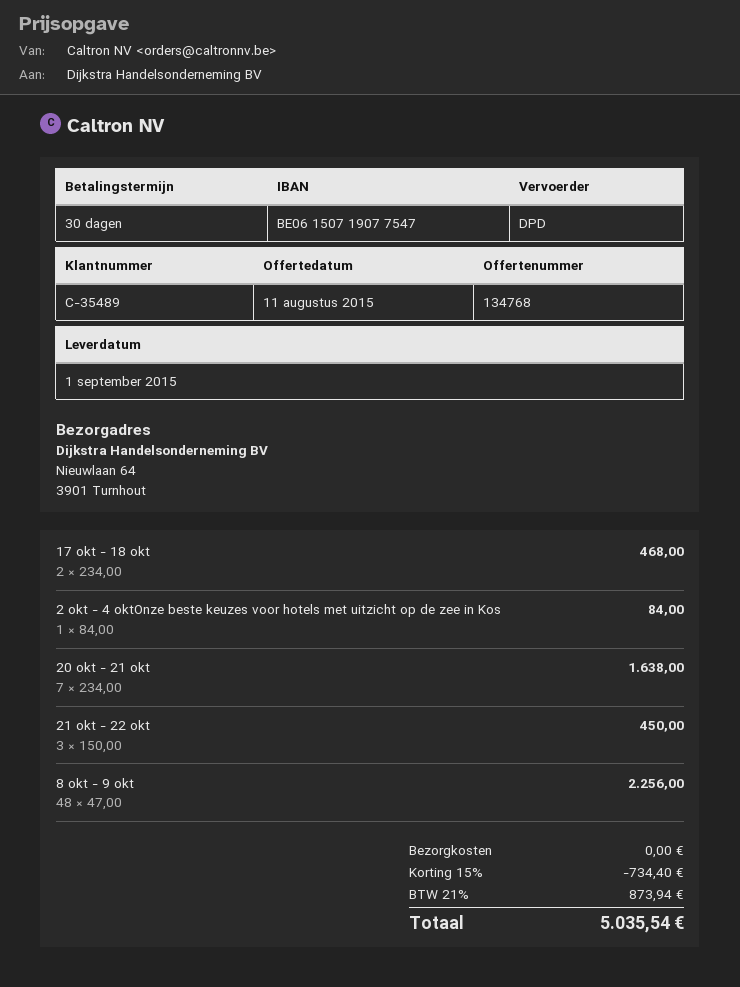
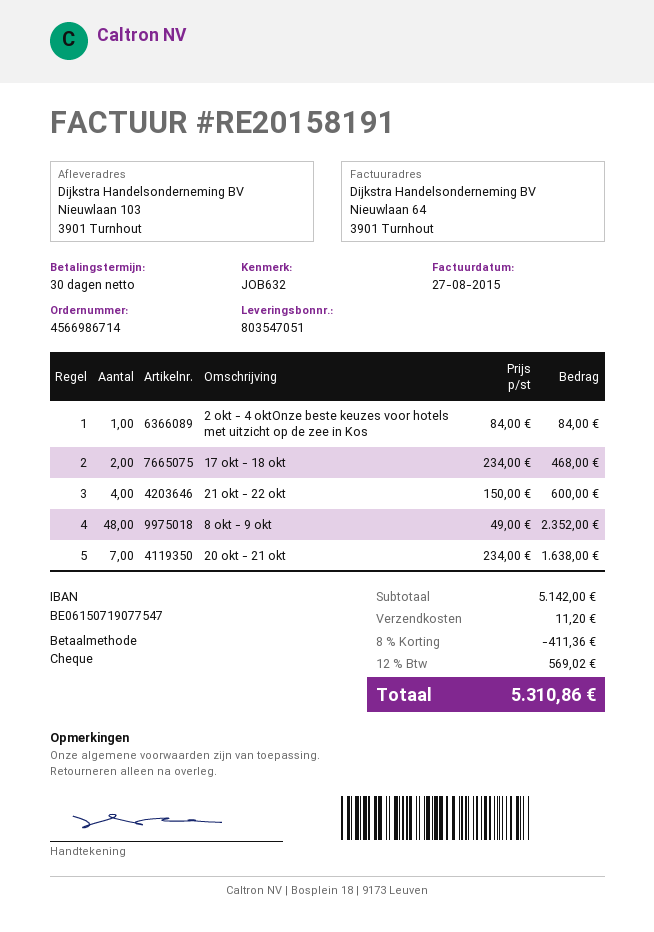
ship to: Nieuwlaan 64, 3901 Turnhout -> Nieuwlaan 103, 3901 Turnhout
21 okt - 22 okt: 3 x 150.00 = 450.00 -> 4 x 150.00 = 600.00
8 okt - 9 okt: 48 x 47.00 = 2256.00 -> 48 x 49.00 = 2352.00
discount: 15% = 734.40 -> 8% = 411.36
shipping: 0.00 -> 11.20
tax: 21% = 873.94 -> 12% = 569.02
total: 5035.54 -> 5310.86

